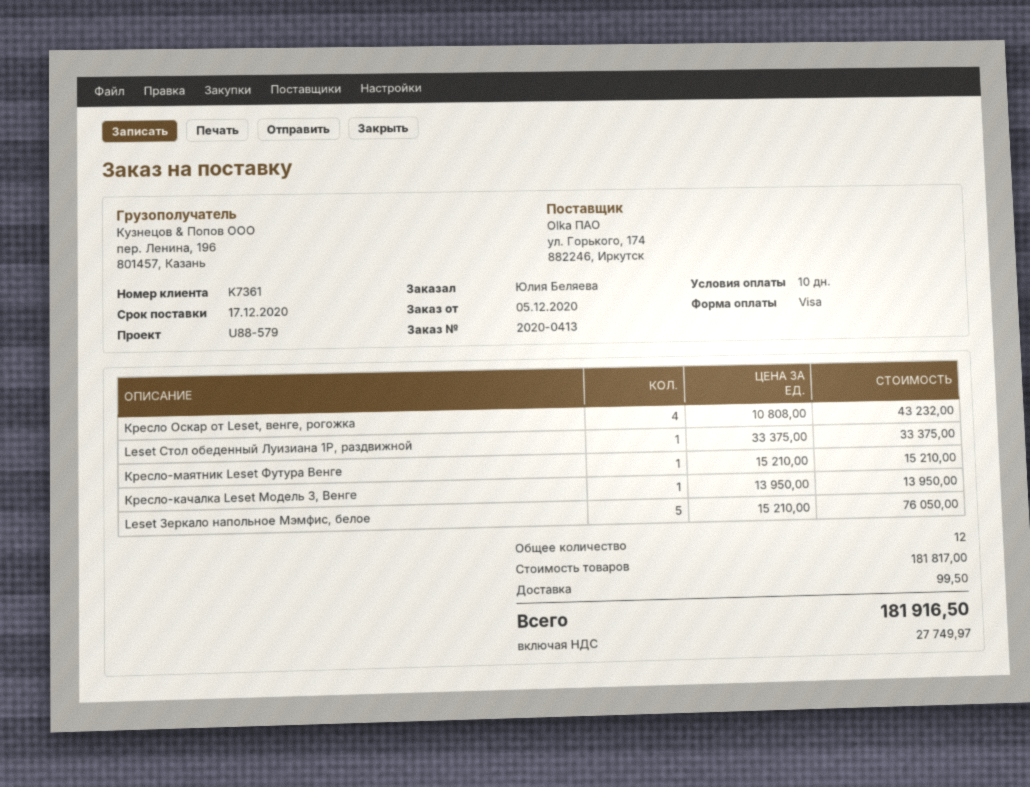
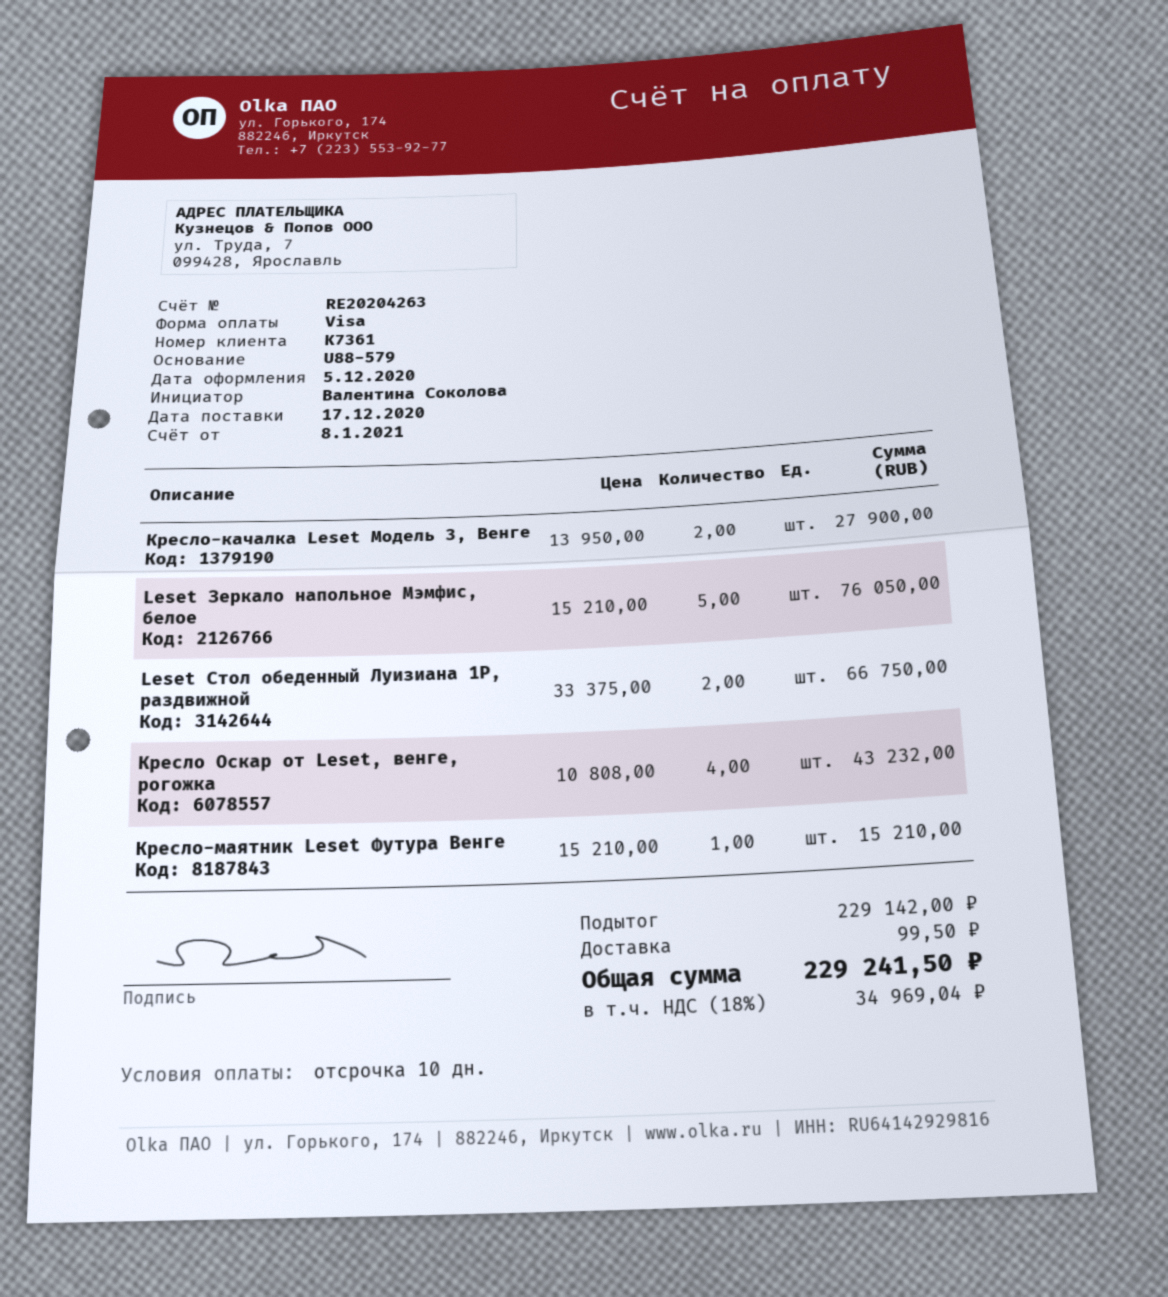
ordered by: Юлия Беляева -> Валентина Соколова
Leset Стол обеденный Луизиана 1Р, раздвижной: 1 x 33375.00 = 33375.00 -> 2 x 33375.00 = 66750.00
Кресло-качалка Leset Модель 3, Венге: 1 x 13950.00 = 13950.00 -> 2 x 13950.00 = 27900.00
subtotal: 181817.00 -> 229142.00
tax: 27749.97 -> 34969.04
total: 181916.50 -> 229241.50

